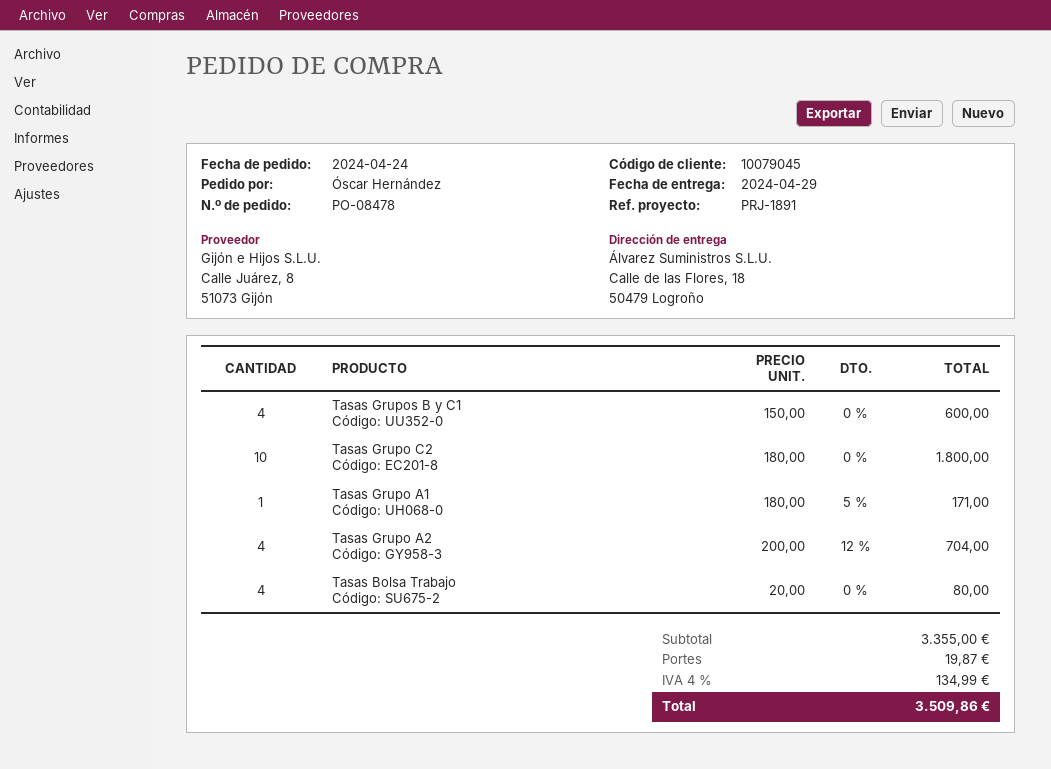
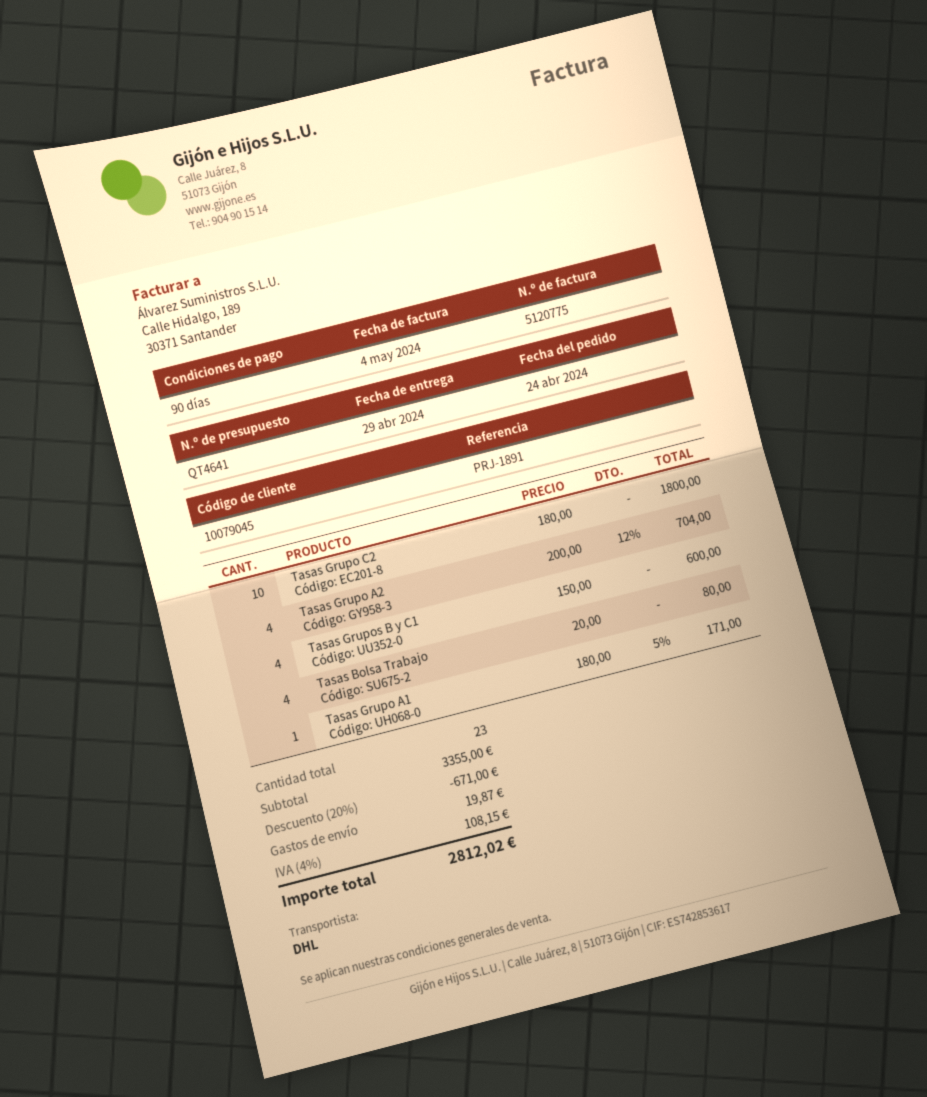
discount: none -> 20% = 671.00
tax: 4% = 134.99 -> 4% = 108.15
total: 3509.86 -> 2812.02

